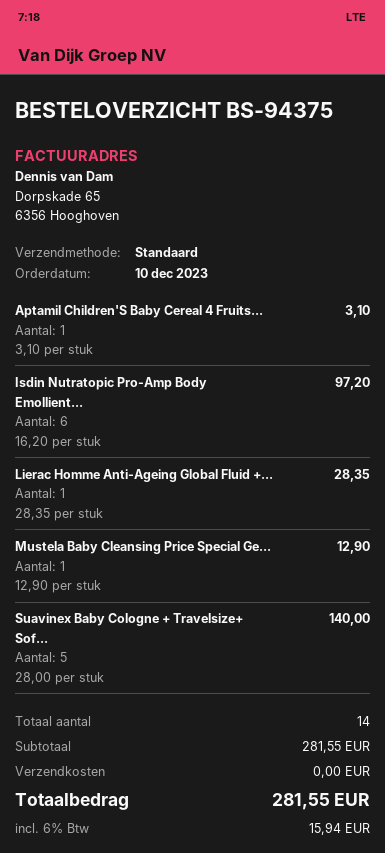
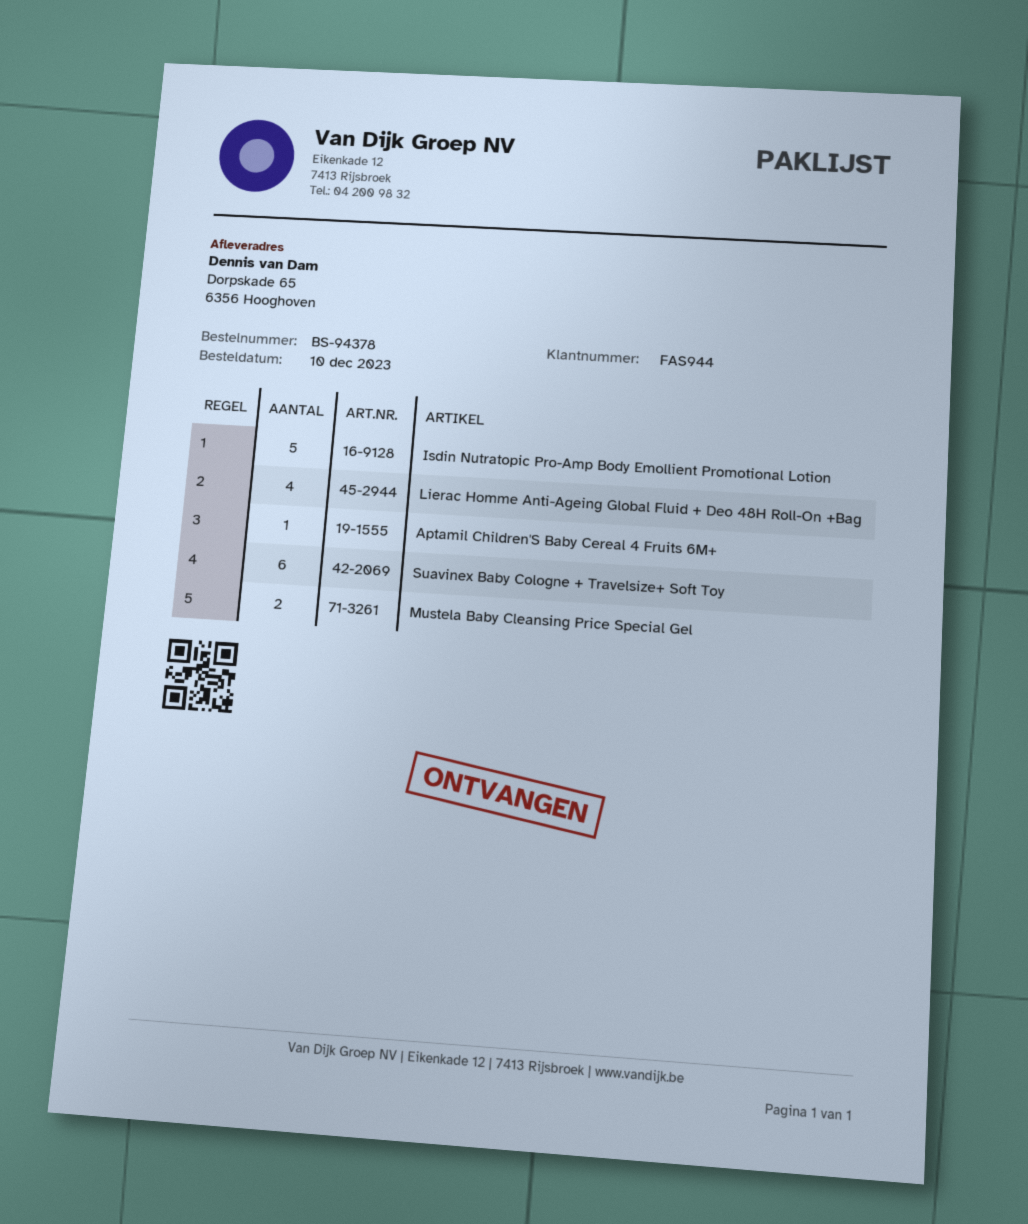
order number: BS-94375 -> BS-94378
Isdin Nutratopic Pro-Amp Body Emollient...: 6 -> 5
Lierac Homme Anti-Ageing Global Fluid +...: 1 -> 4
Mustela Baby Cleansing Price Special Ge...: 1 -> 2
Suavinex Baby Cologne + Travelsize+ Sof...: 5 -> 6

